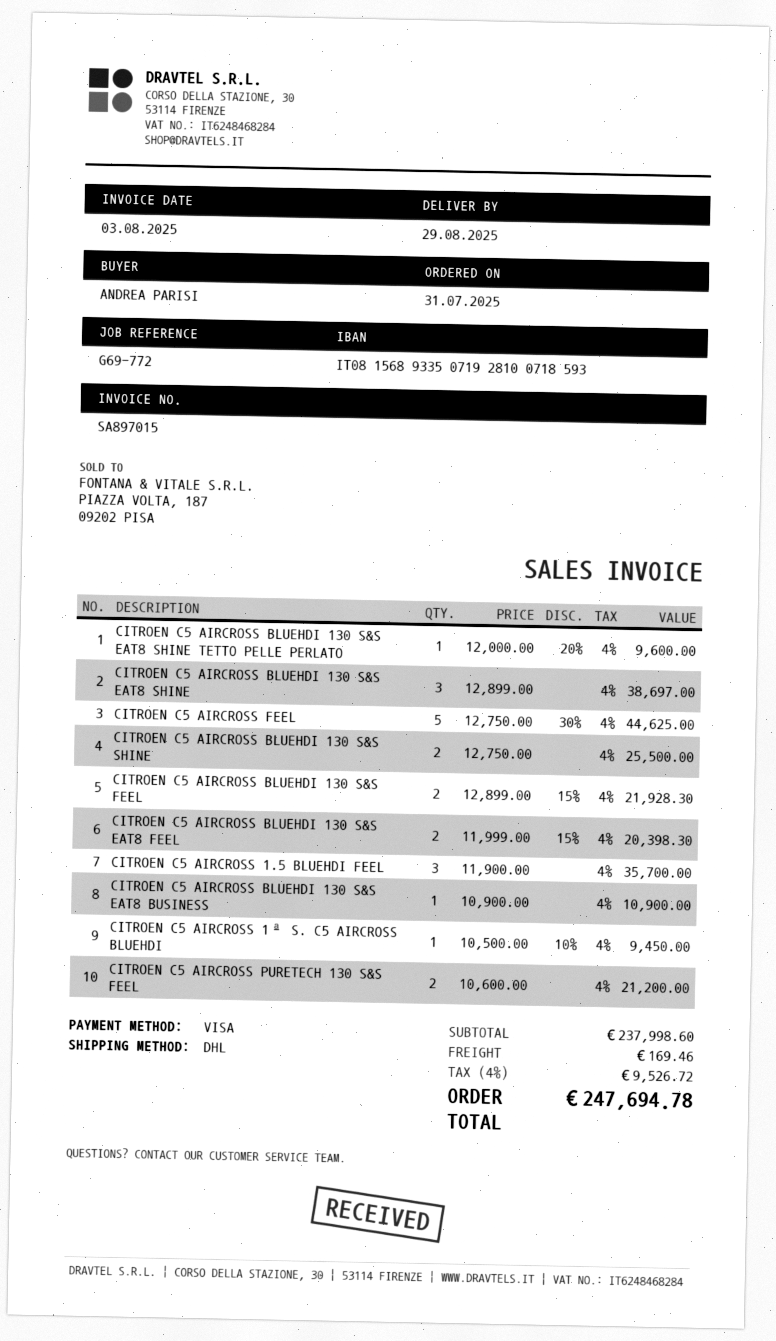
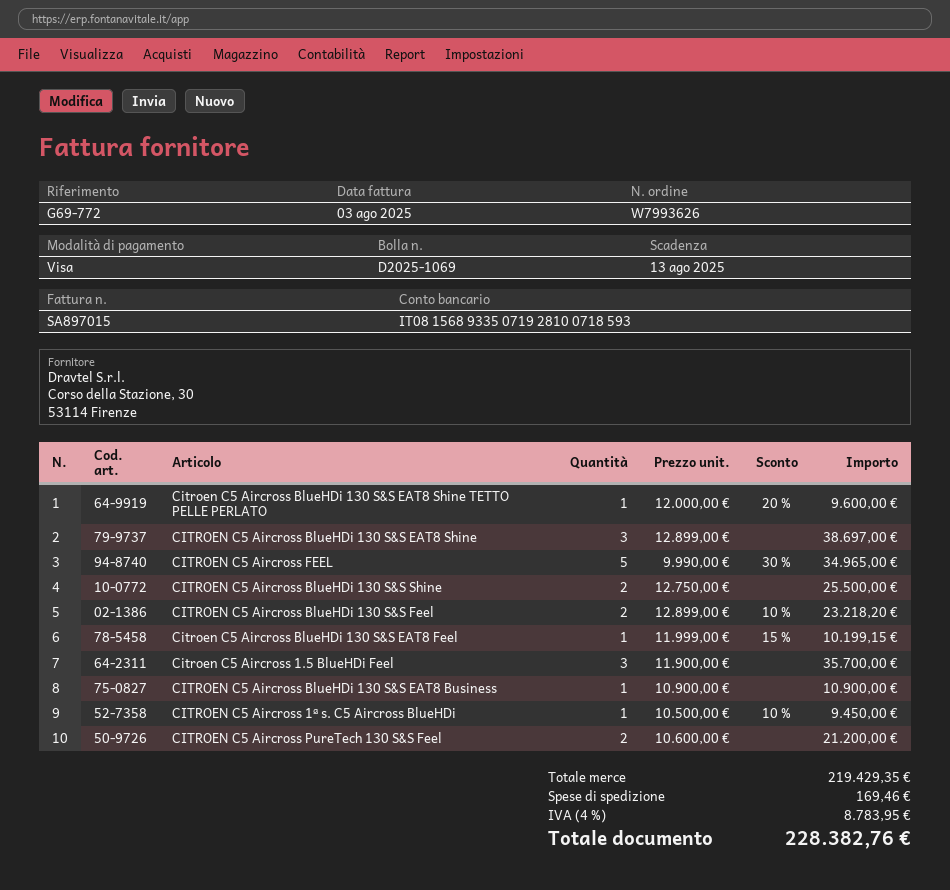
CITROEN C5 AIRCROSS FEEL: 5 x 12750.00 - 30% = 44625.00 -> 5 x 9990.00 - 30% = 34965.00
CITROEN C5 AIRCROSS BLUEHDI 130 S&S FEEL: 2 x 12899.00 - 15% = 21928.30 -> 2 x 12899.00 - 10% = 23218.20
CITROEN C5 AIRCROSS BLUEHDI 130 S&S EAT8 FEEL: 2 x 11999.00 - 15% = 20398.30 -> 1 x 11999.00 - 15% = 10199.15
subtotal: 237998.60 -> 219429.35
tax: 4% = 9526.72 -> 4% = 8783.95
total: 247694.78 -> 228382.76

